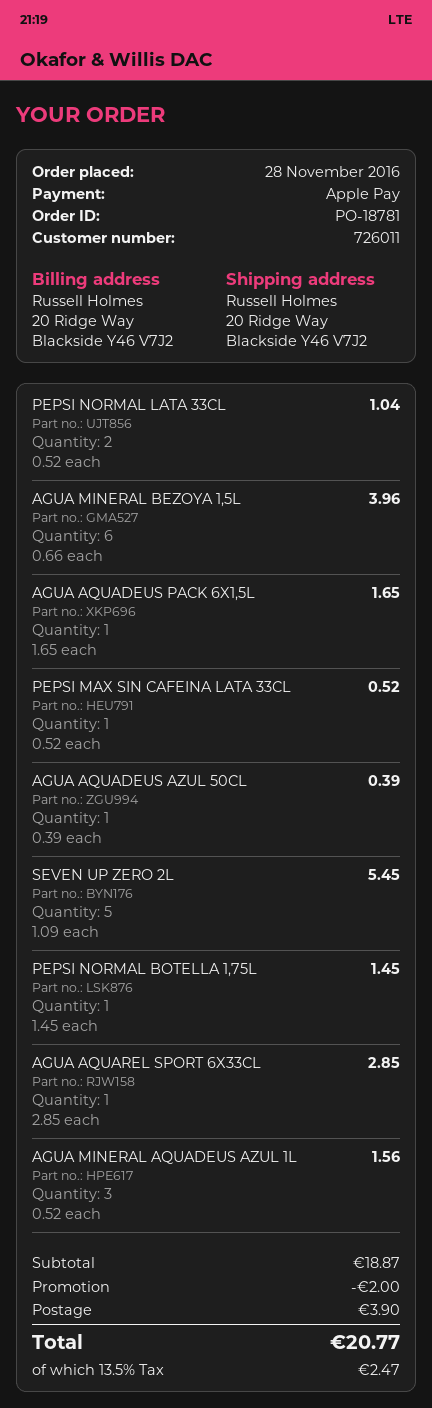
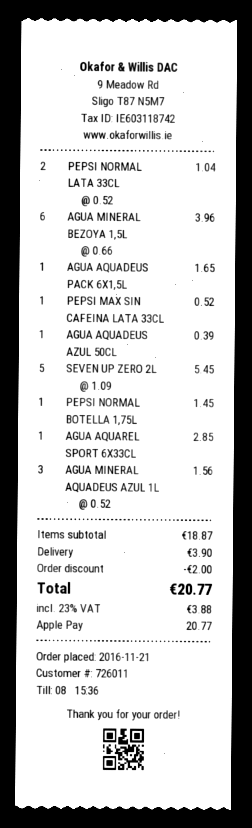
order date: 2016-11-28 -> 2016-11-21
tax: 13.5% = 2.47 -> 23% = 3.88

